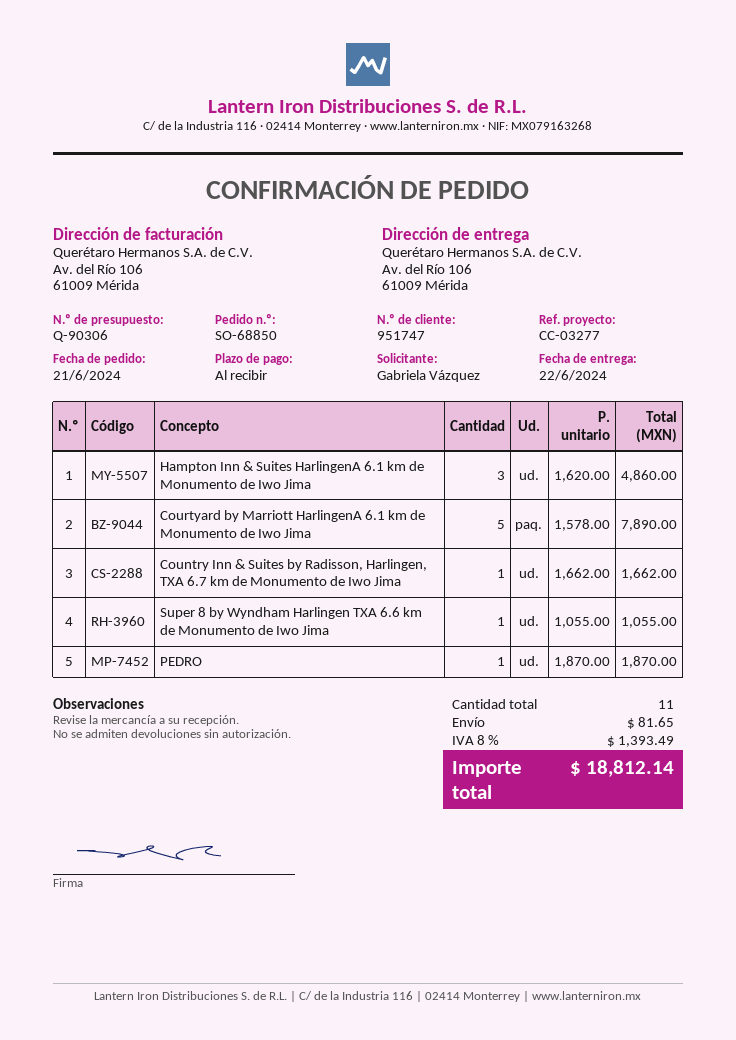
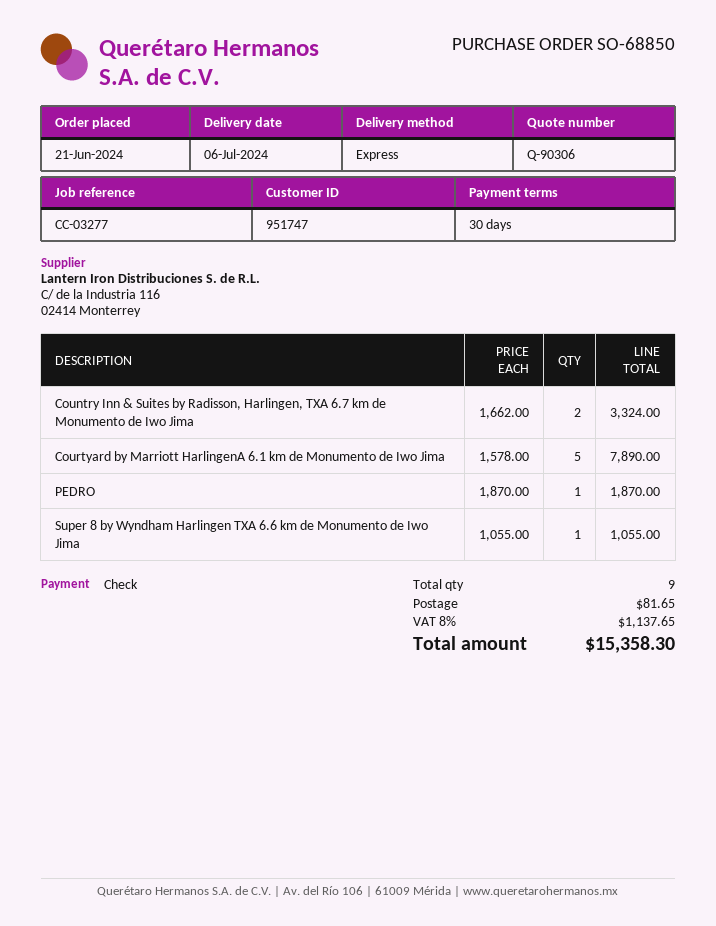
delivery date: 2024-06-22 -> 2024-07-06
payment terms: on receipt -> 30 days
Hampton Inn & Suites HarlingenA 6.1 km de Monumento de Iwo Jima: 3 x 1620.00 = 4860.00 -> none
Country Inn & Suites by Radisson, Harlingen, TXA 6.7 km de Monumento de Iwo Jima: 1 x 1662.00 = 1662.00 -> 2 x 1662.00 = 3324.00
total quantity: 11 -> 9
tax: 8% = 1393.49 -> 8% = 1137.65
total: 18812.14 -> 15358.30

